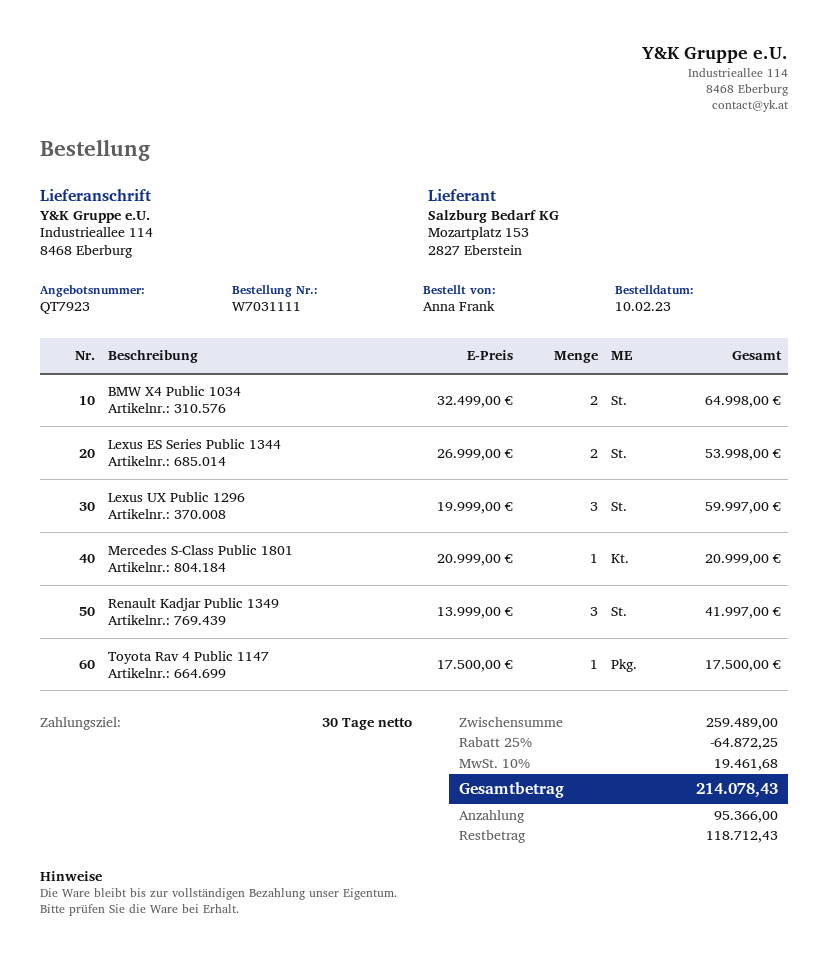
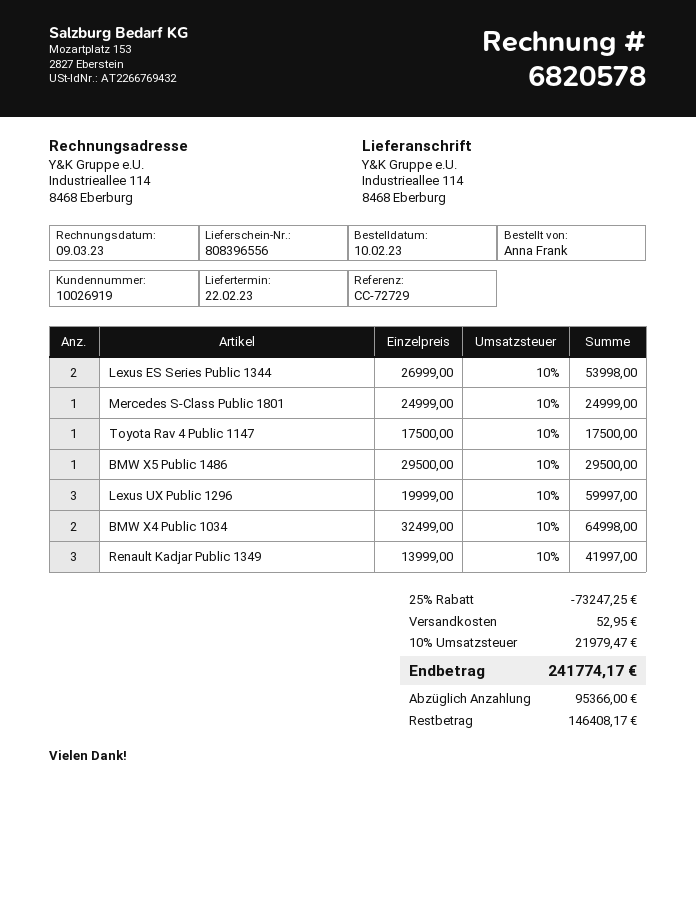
Mercedes S-Class Public 1801: 1 x 20999.00 = 20999.00 -> 1 x 24999.00 = 24999.00
BMW X5 Public 1486: none -> 1 x 29500.00 = 29500.00
discount: 25% = 64872.25 -> 25% = 73247.25
shipping: none -> 52.95
tax: 10% = 19461.68 -> 10% = 21979.47
total: 214078.43 -> 241774.17
balance: 118712.43 -> 146408.17

